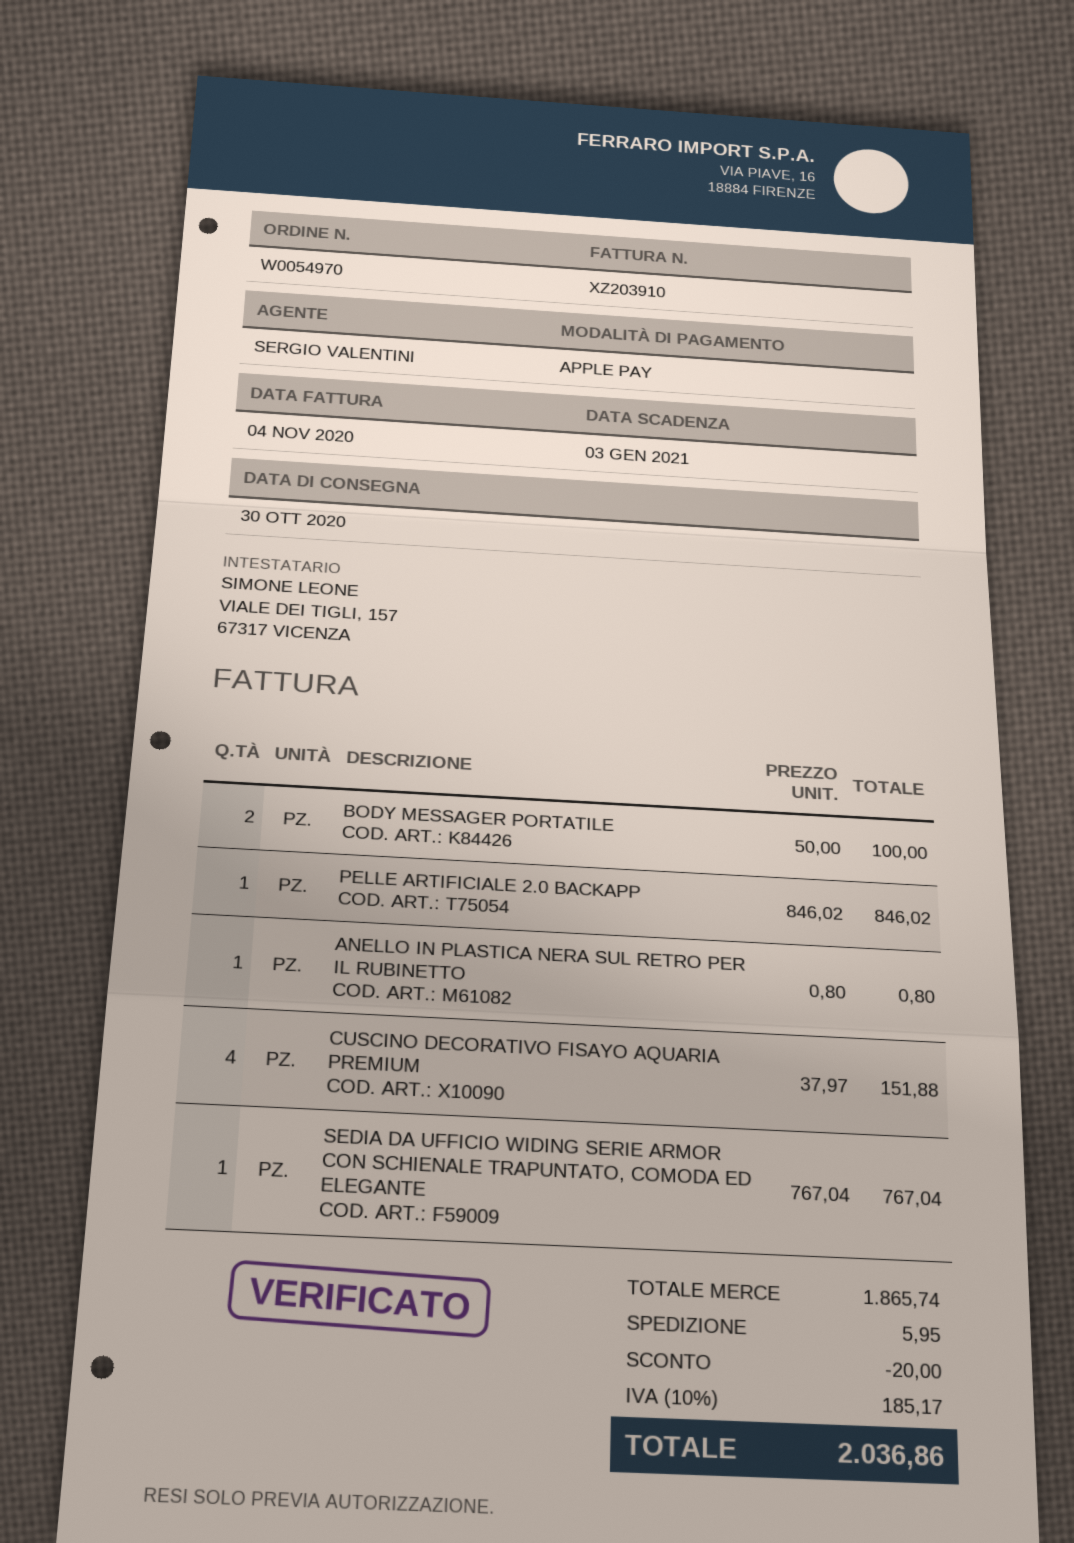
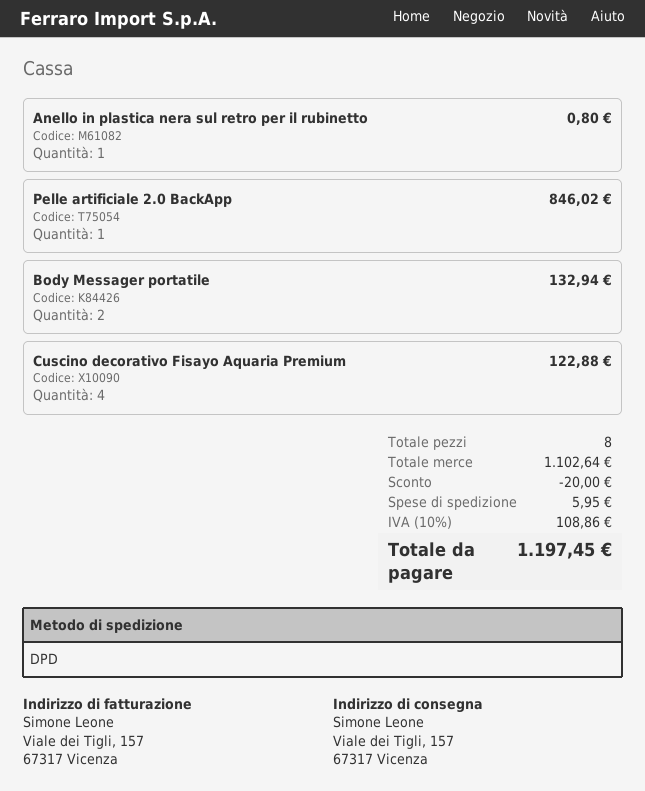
BODY MESSAGER PORTATILE: 2 for 100.00 -> 2 for 132.94
CUSCINO DECORATIVO FISAYO AQUARIA PREMIUM: 4 for 151.88 -> 4 for 122.88
SEDIA DA UFFICIO WIDING SERIE ARMOR CON SCHIENALE TRAPUNTATO, COMODA ED ELEGANTE: 1 for 767.04 -> none
subtotal: 1865.74 -> 1102.64
tax: 10% = 185.17 -> 10% = 108.86
total: 2036.86 -> 1197.45

